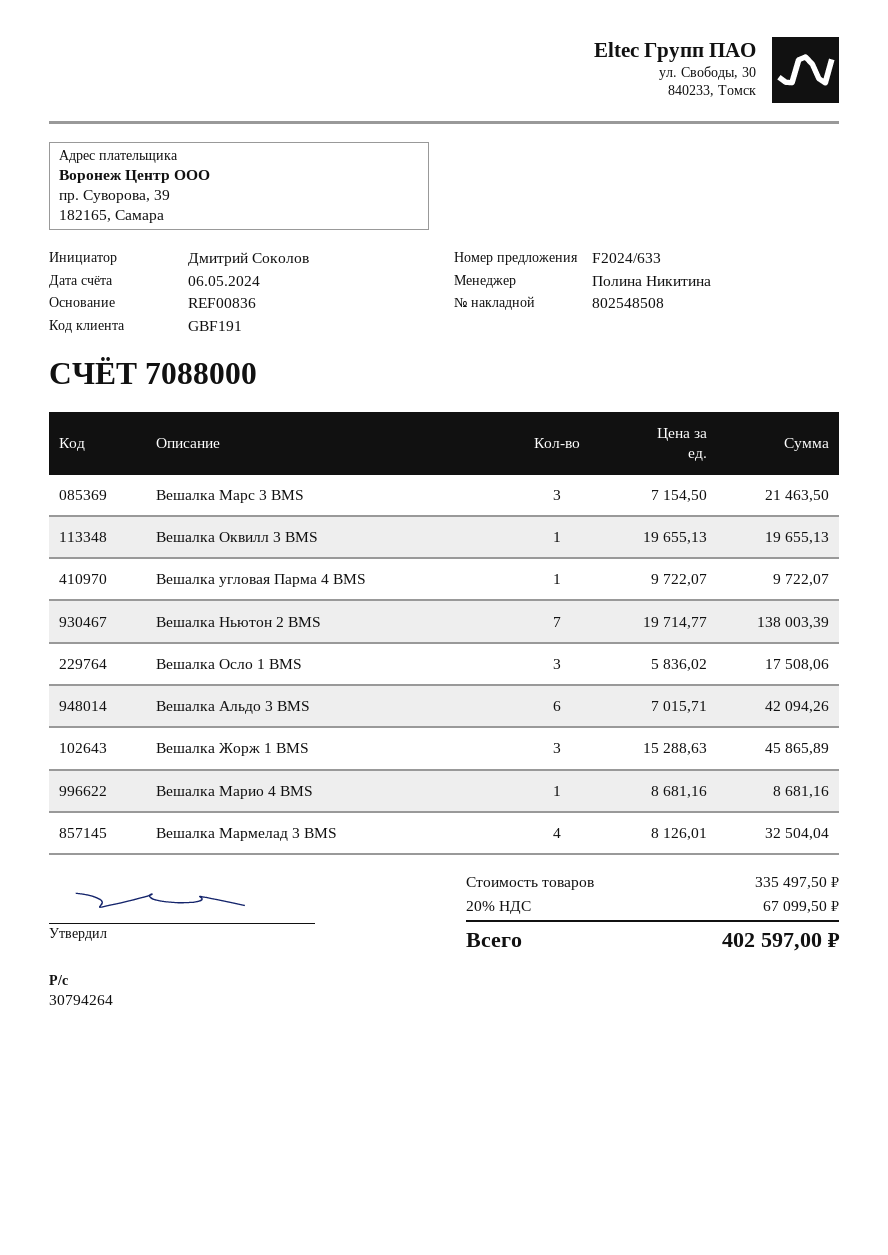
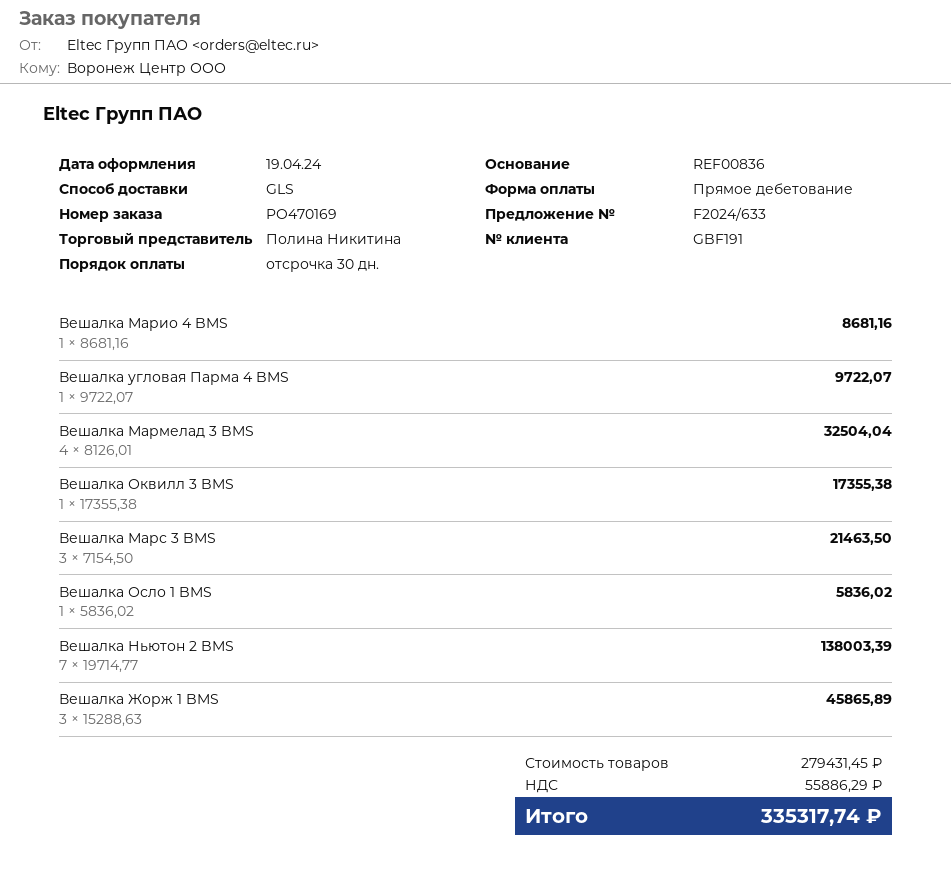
Вешалка Оквилл 3 BMS: 1 x 19655.13 = 19655.13 -> 1 x 17355.38 = 17355.38
Вешалка Осло 1 BMS: 3 x 5836.02 = 17508.06 -> 1 x 5836.02 = 5836.02
Вешалка Альдо 3 BMS: 6 x 7015.71 = 42094.26 -> none
subtotal: 335497.50 -> 279431.45
tax: 67099.50 -> 55886.29
total: 402597.00 -> 335317.74

